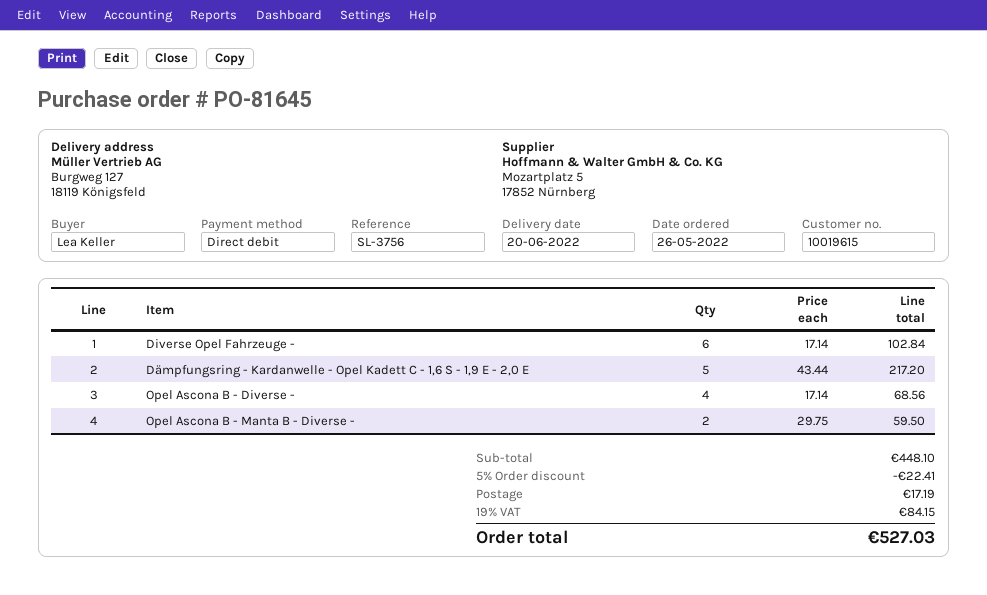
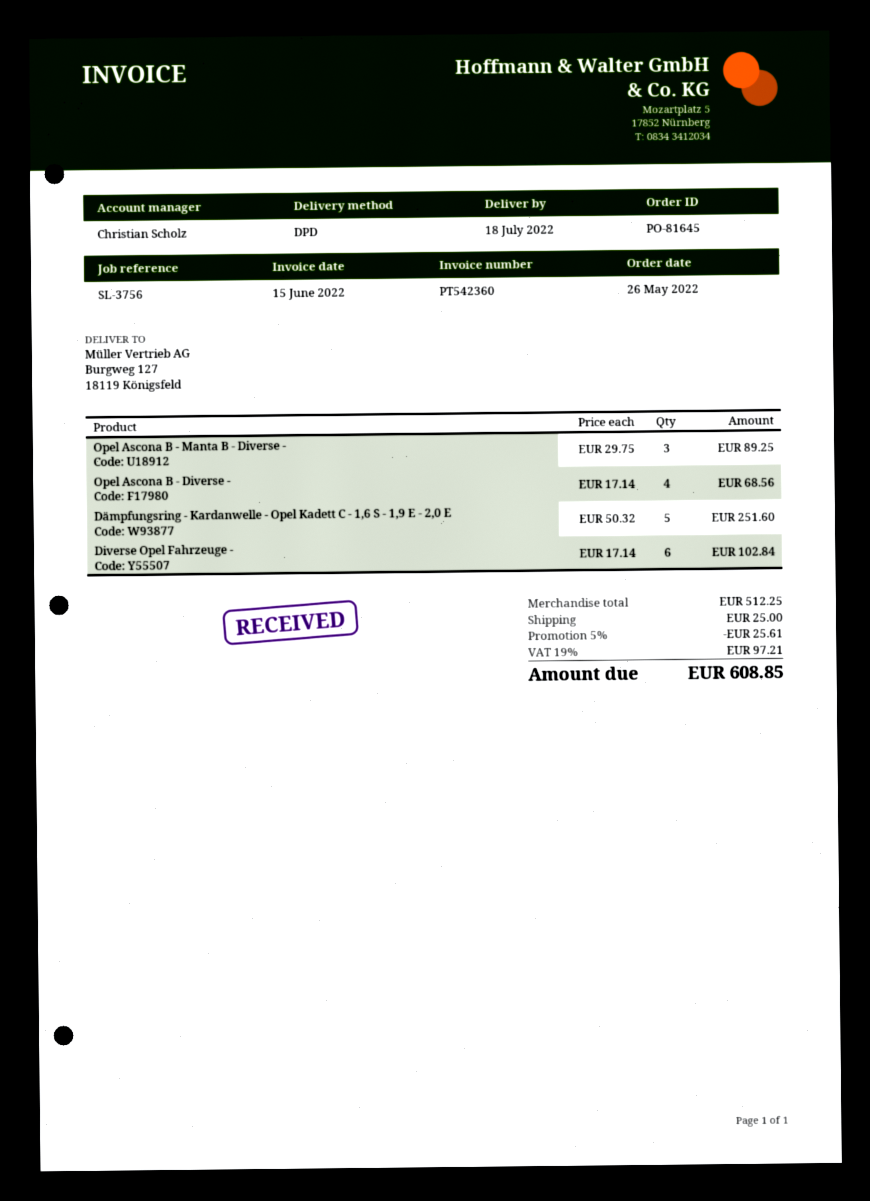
delivery date: 2022-06-20 -> 2022-07-18
Dämpfungsring - Kardanwelle - Opel Kadett C - 1,6 S - 1,9 E - 2,0 E: 5 x 43.44 = 217.20 -> 5 x 50.32 = 251.60
Opel Ascona B - Manta B - Diverse -: 2 x 29.75 = 59.50 -> 3 x 29.75 = 89.25
subtotal: 448.10 -> 512.25
discount: 5% = 22.41 -> 5% = 25.61
shipping: 17.19 -> 25.00
tax: 19% = 84.15 -> 19% = 97.21
total: 527.03 -> 608.85

